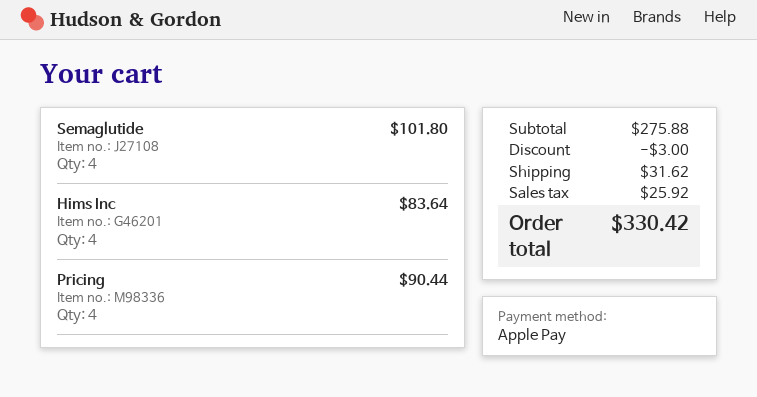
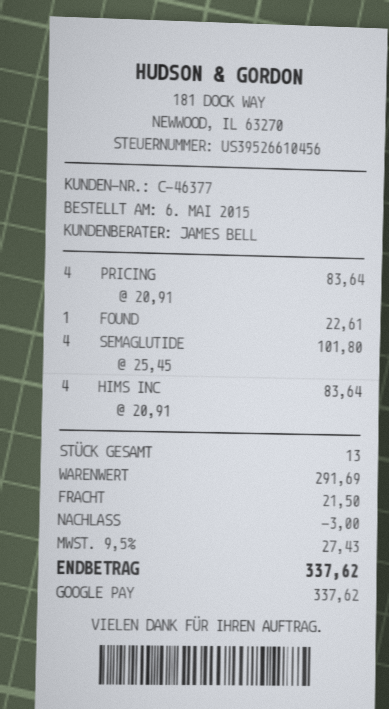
payment method: Apple Pay -> Google Pay
Pricing: 4 for 90.44 -> 4 for 83.64
FOUND: none -> 1 for 22.61
subtotal: 275.88 -> 291.69
shipping: 31.62 -> 21.50
tax: 25.92 -> 27.43
total: 330.42 -> 337.62

